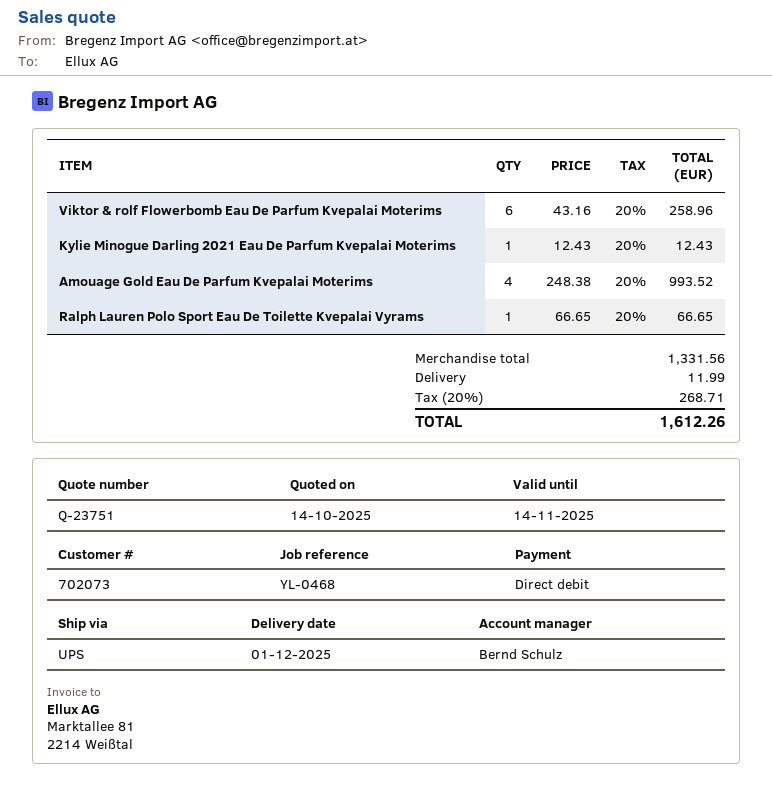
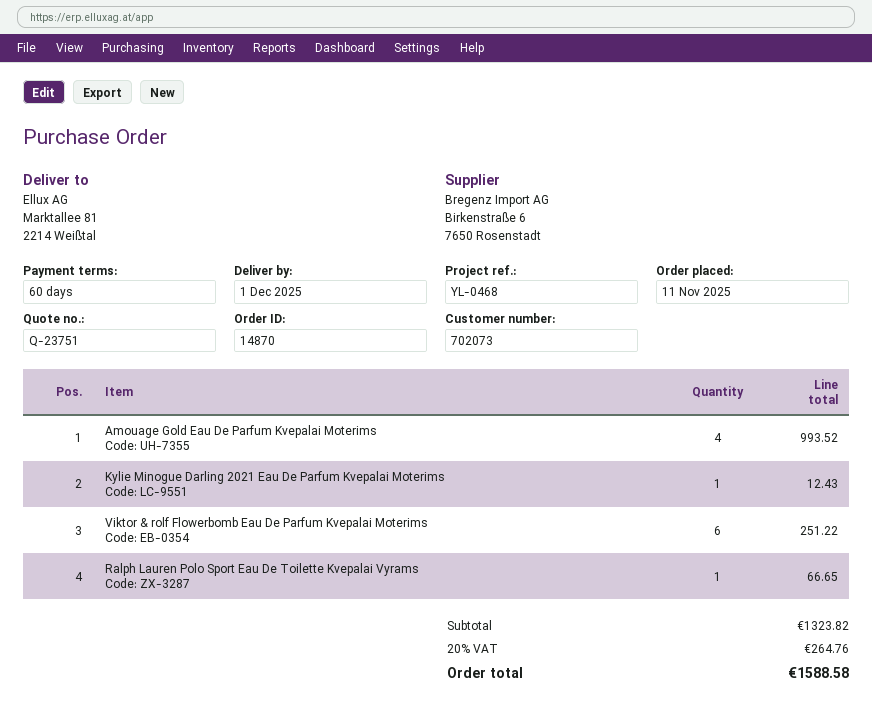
Viktor & rolf Flowerbomb Eau De Parfum Kvepalai Moterims: 6 for 258.96 -> 6 for 251.22
subtotal: 1331.56 -> 1323.82
shipping: 11.99 -> none
tax: 20% = 268.71 -> 20% = 264.76
total: 1612.26 -> 1588.58

